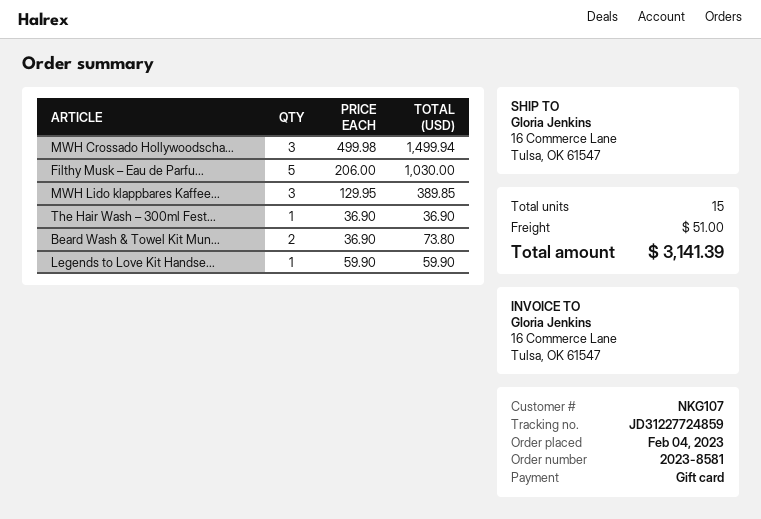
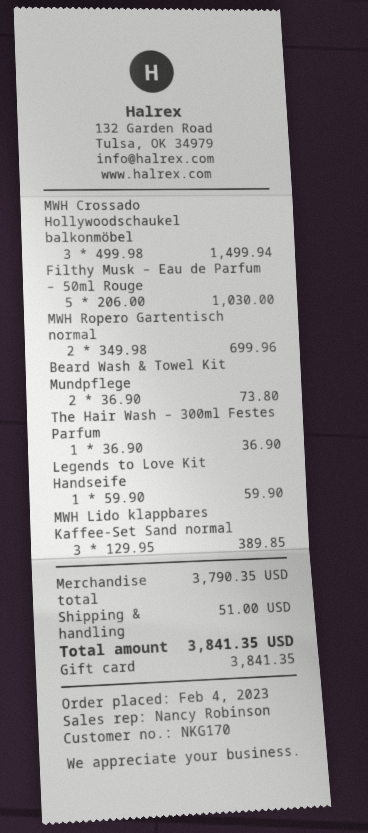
customer number: NKG107 -> NKG170
MWH Ropero Gartentisch normal: none -> 2 x 349.98 = 699.96
total: 3141.39 -> 3841.35

